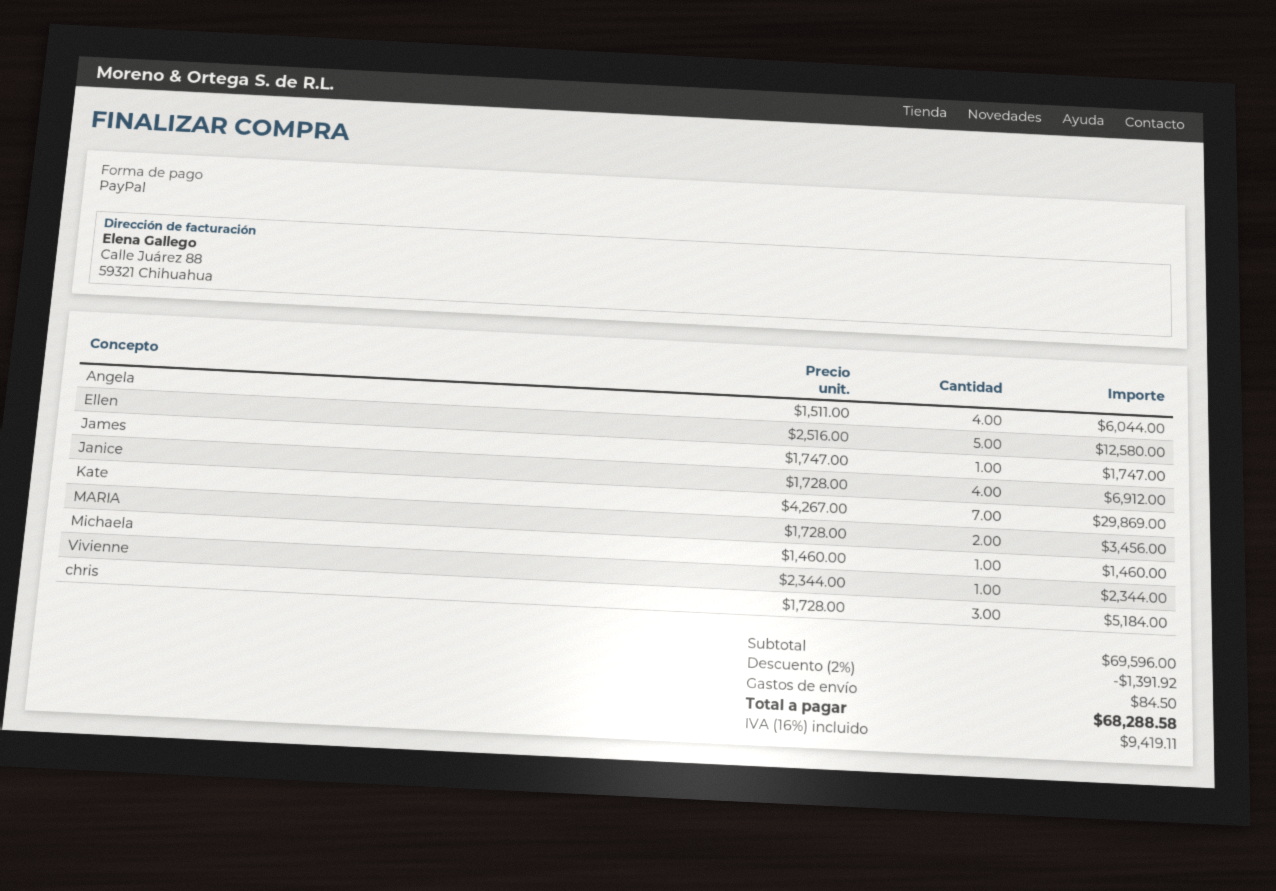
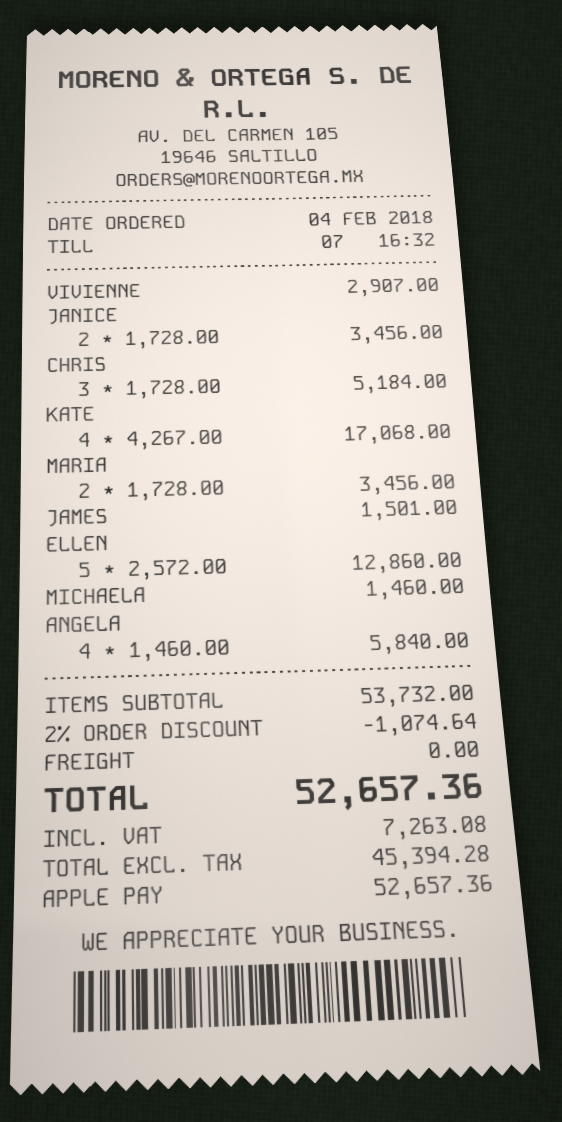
payment method: PayPal -> Apple Pay
Angela: 4 x 1511.00 = 6044.00 -> 4 x 1460.00 = 5840.00
Ellen: 5 x 2516.00 = 12580.00 -> 5 x 2572.00 = 12860.00
James: 1 x 1747.00 = 1747.00 -> 1 x 1501.00 = 1501.00
Janice: 4 x 1728.00 = 6912.00 -> 2 x 1728.00 = 3456.00
Kate: 7 x 4267.00 = 29869.00 -> 4 x 4267.00 = 17068.00
Vivienne: 1 x 2344.00 = 2344.00 -> 1 x 2907.00 = 2907.00
subtotal: 69596.00 -> 53732.00
discount: 2% = 1391.92 -> 2% = 1074.64
shipping: 84.50 -> 0.00
tax: 9419.11 -> 7263.08
total: 68288.58 -> 52657.36

